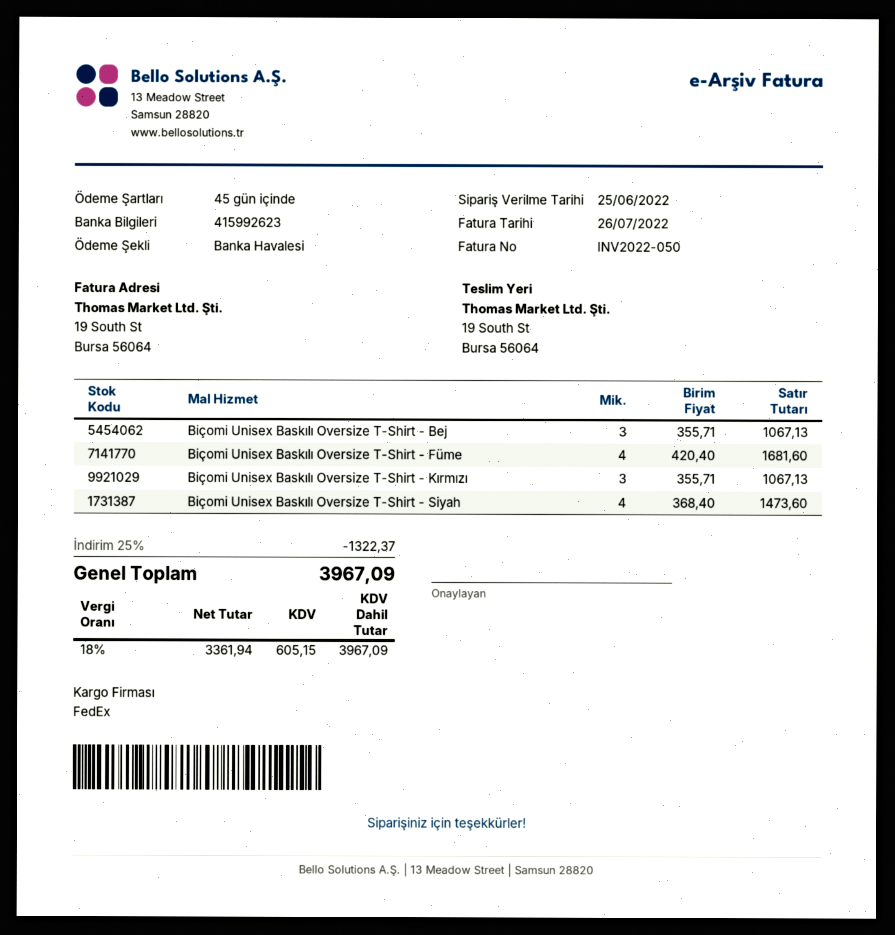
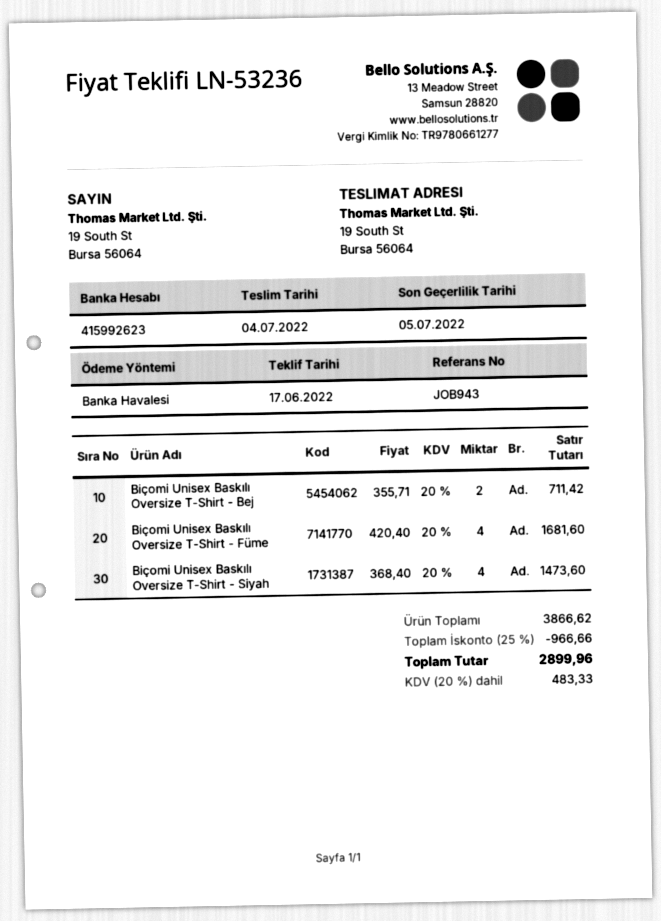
Biçomi Unisex Baskılı Oversize T-Shirt - Bej: 3 x 355.71 = 1067.13 -> 2 x 355.71 = 711.42
Biçomi Unisex Baskılı Oversize T-Shirt - Kırmızı: 3 x 355.71 = 1067.13 -> none
discount: 25% = 1322.37 -> 25% = 966.66
tax: 18% = 605.15 -> 20% = 483.33
total: 3967.09 -> 2899.96

